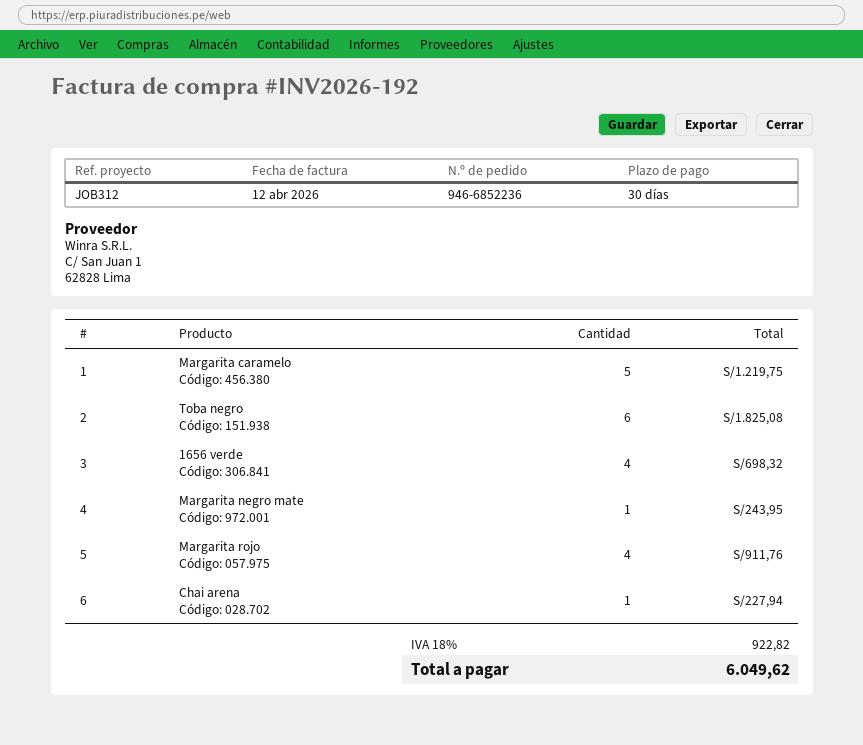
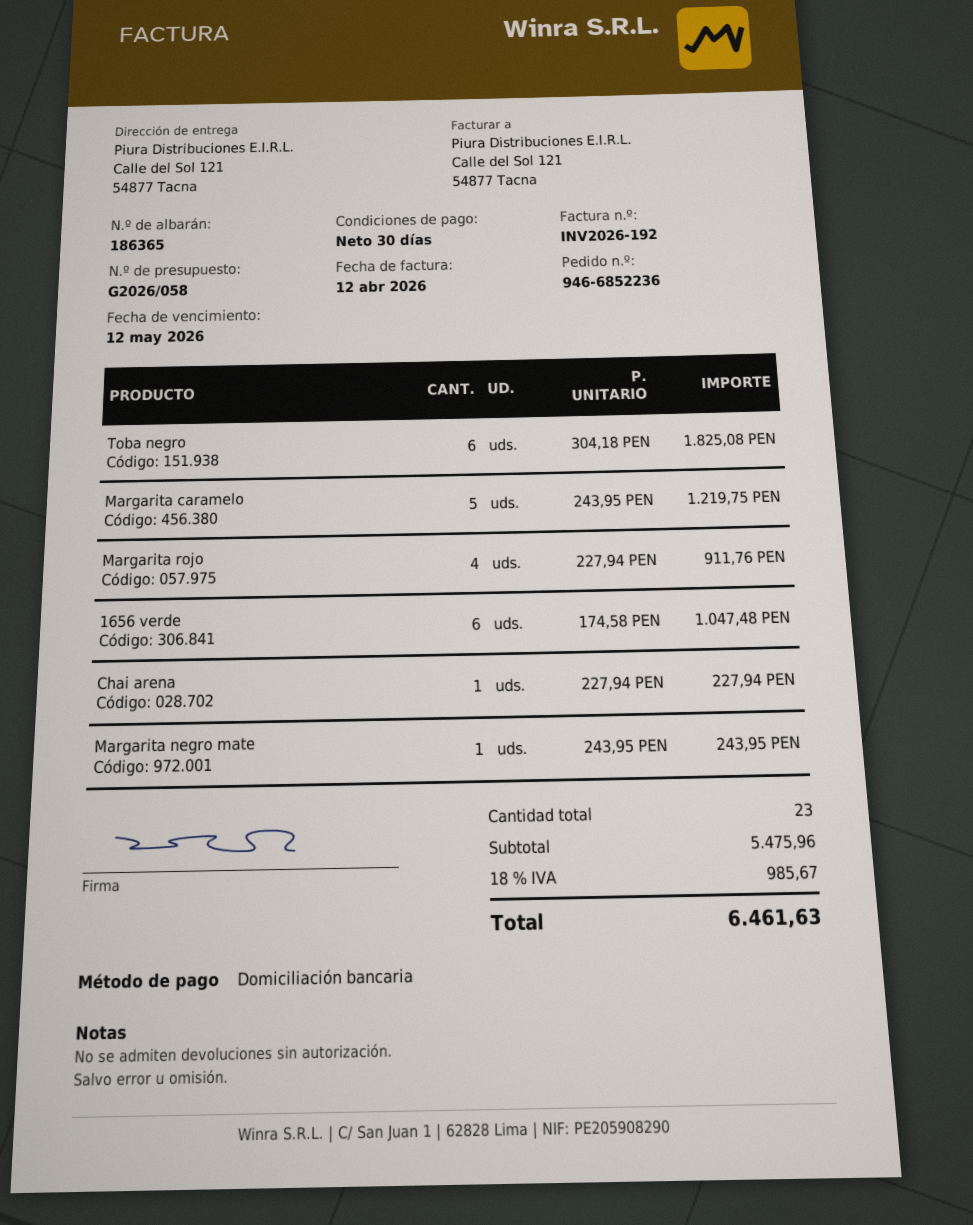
1656 verde: 4 for 698.32 -> 6 for 1047.48
tax: 18% = 922.82 -> 18% = 985.67
total: 6049.62 -> 6461.63

